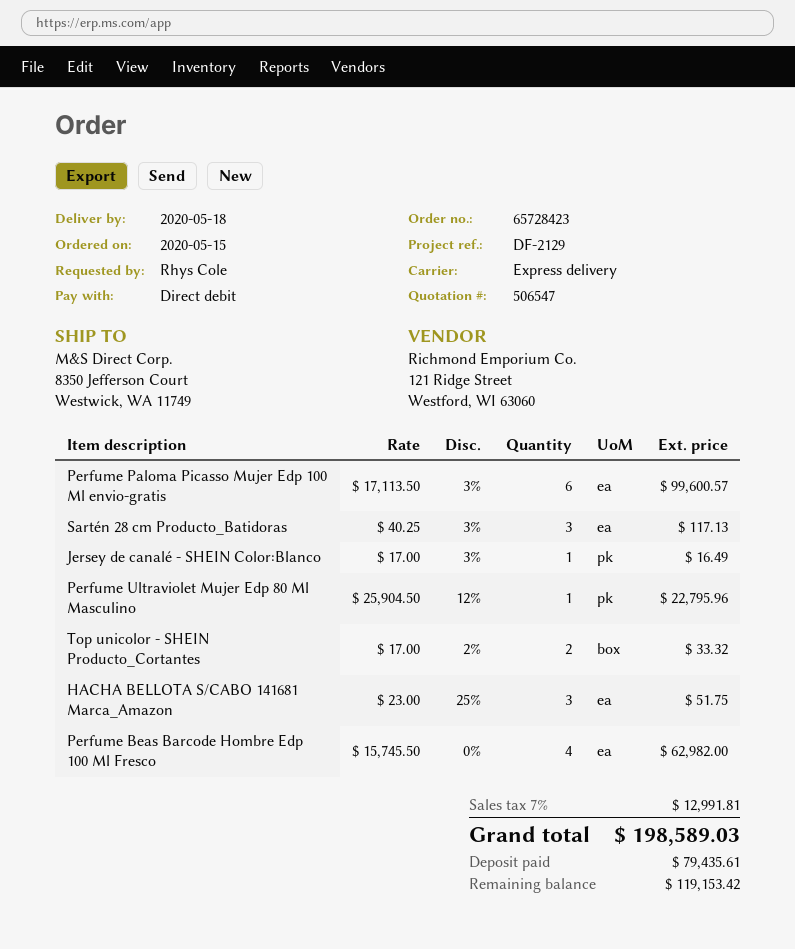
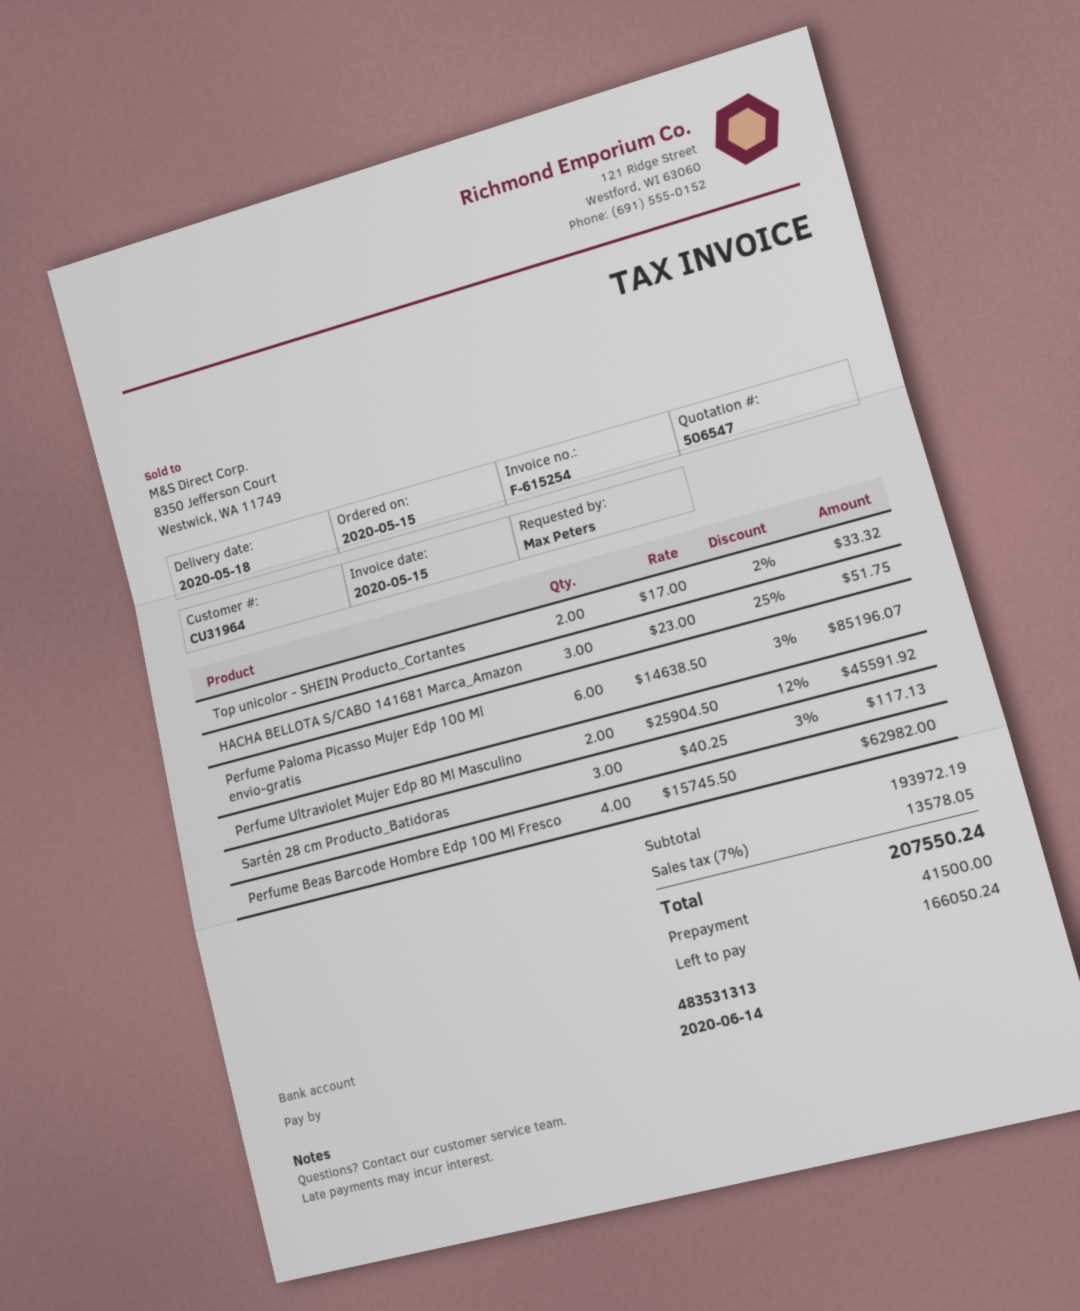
ordered by: Rhys Cole -> Max Peters
Perfume Paloma Picasso Mujer Edp 100 Ml envio-gratis: 6 x 17113.50 - 3% = 99600.57 -> 6 x 14638.50 - 3% = 85196.07
Jersey de canalé - SHEIN Color:Blanco: 1 x 17.00 - 3% = 16.49 -> none
Perfume Ultraviolet Mujer Edp 80 Ml Masculino: 1 x 25904.50 - 12% = 22795.96 -> 2 x 25904.50 - 12% = 45591.92
tax: 7% = 12991.81 -> 7% = 13578.05
total: 198589.03 -> 207550.24
deposit: 79435.61 -> 41500.00
balance: 119153.42 -> 166050.24

